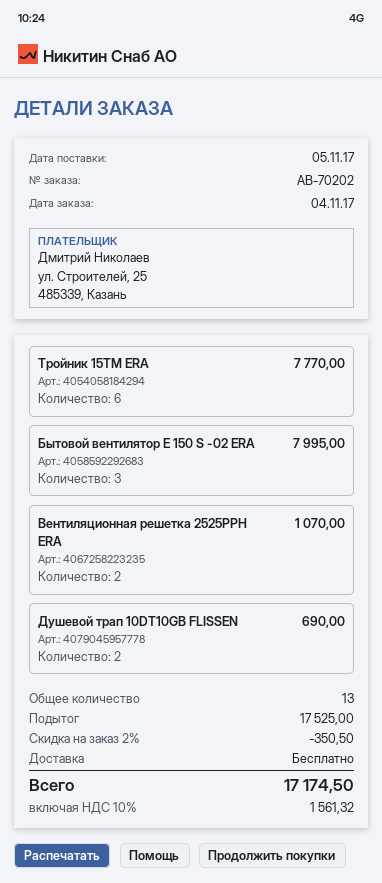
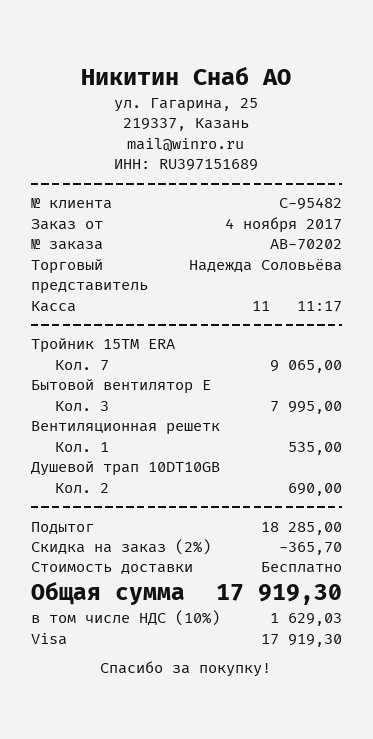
Тройник 15ТМ ERA: 6 for 7770.00 -> 7 for 9065.00
Вентиляционная решетка 2525РРН ERA: 2 for 1070.00 -> 1 for 535.00
subtotal: 17525.00 -> 18285.00
discount: 2% = 350.50 -> 2% = 365.70
tax: 10% = 1561.32 -> 10% = 1629.03
total: 17174.50 -> 17919.30

